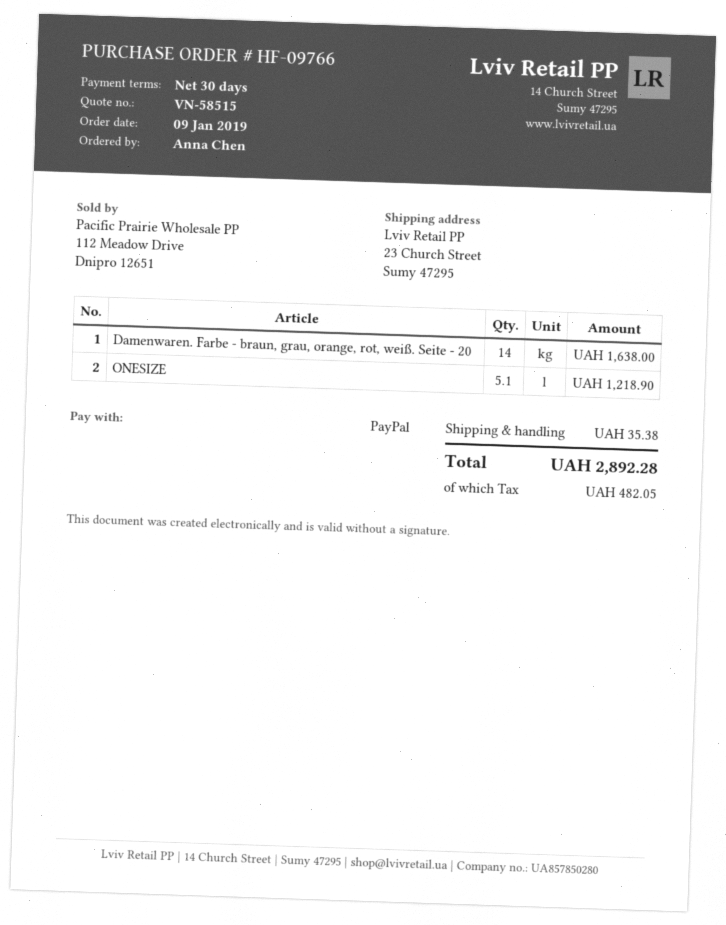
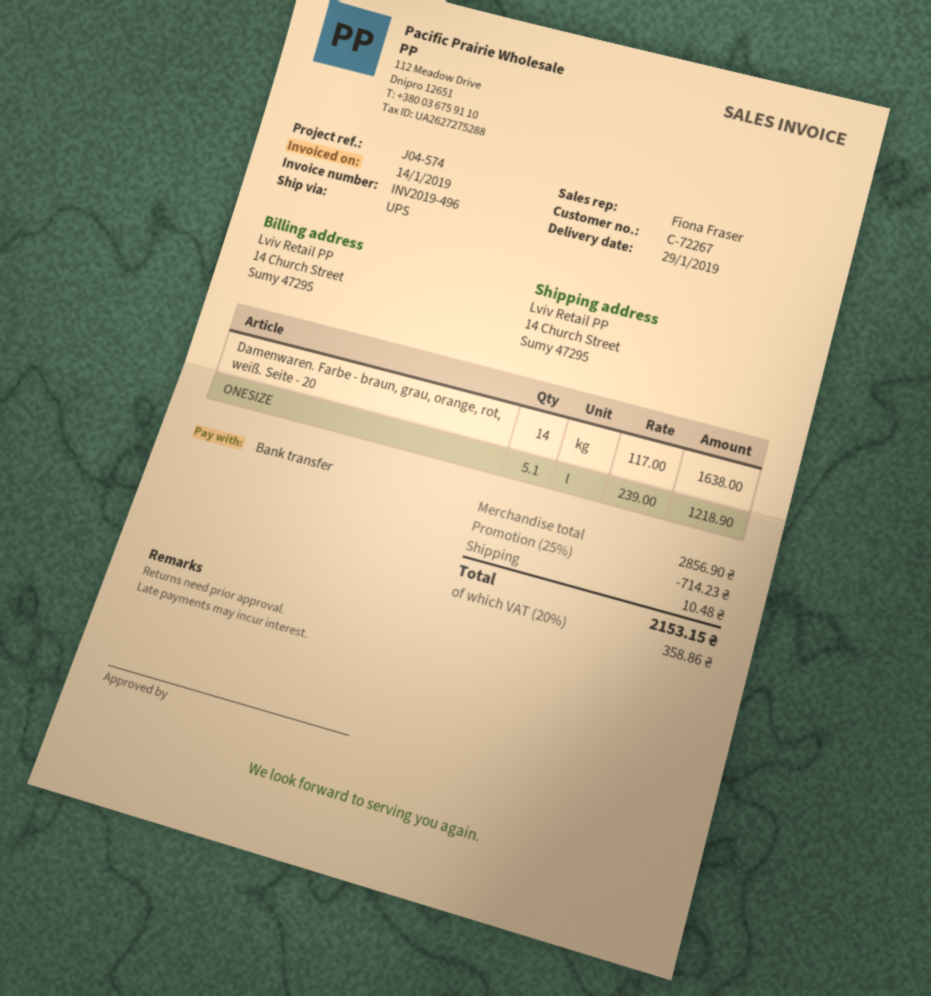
payment method: PayPal -> bank transfer
ship to: 23 Church Street, Sumy 47295 -> 14 Church Street, Sumy 47295
discount: none -> 25% = 714.23
shipping: 35.38 -> 10.48
tax: 482.05 -> 358.86
total: 2892.28 -> 2153.15

